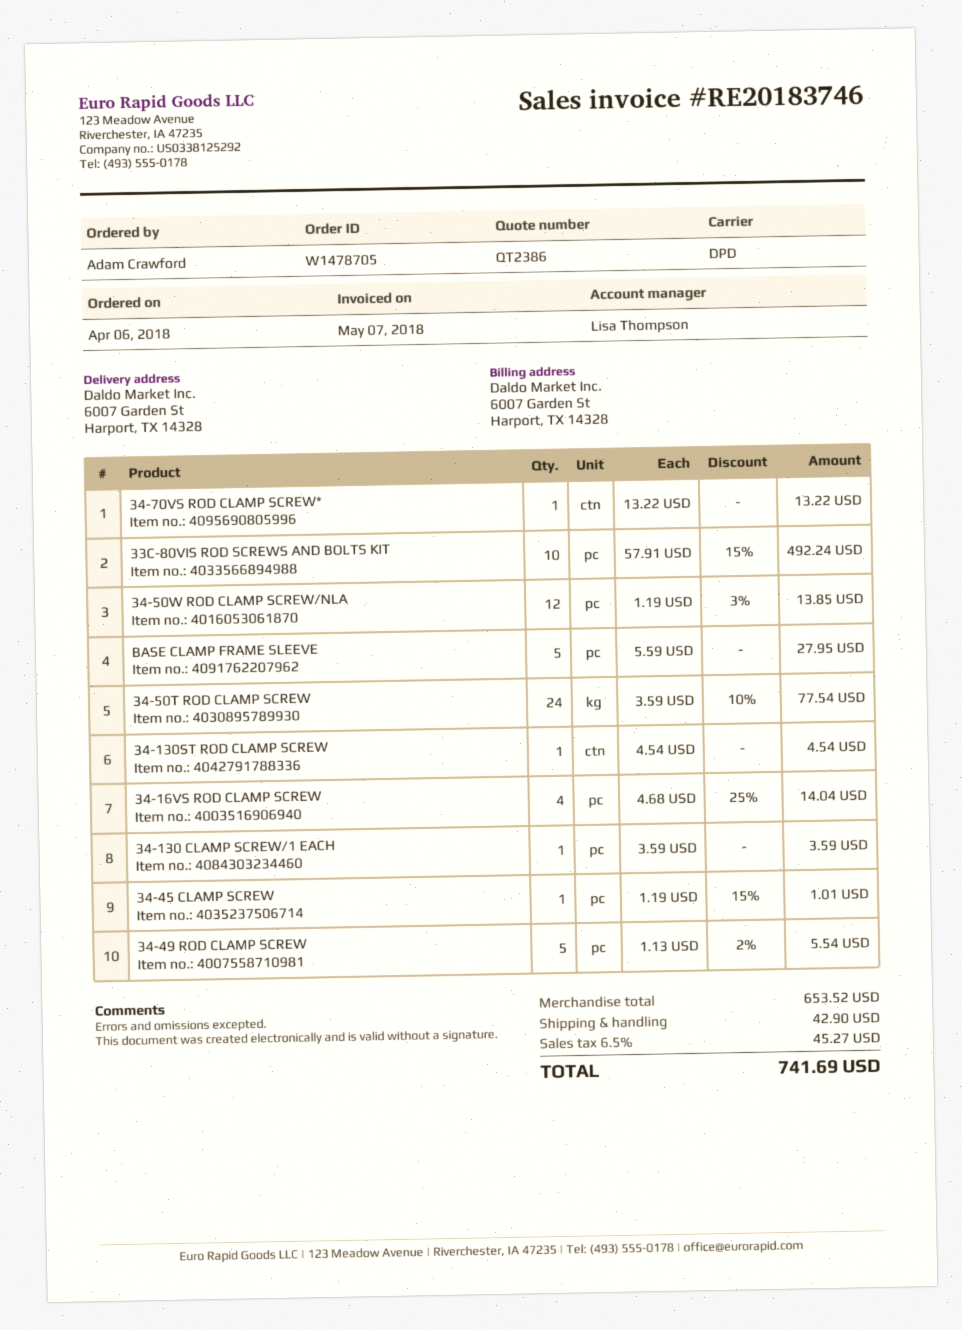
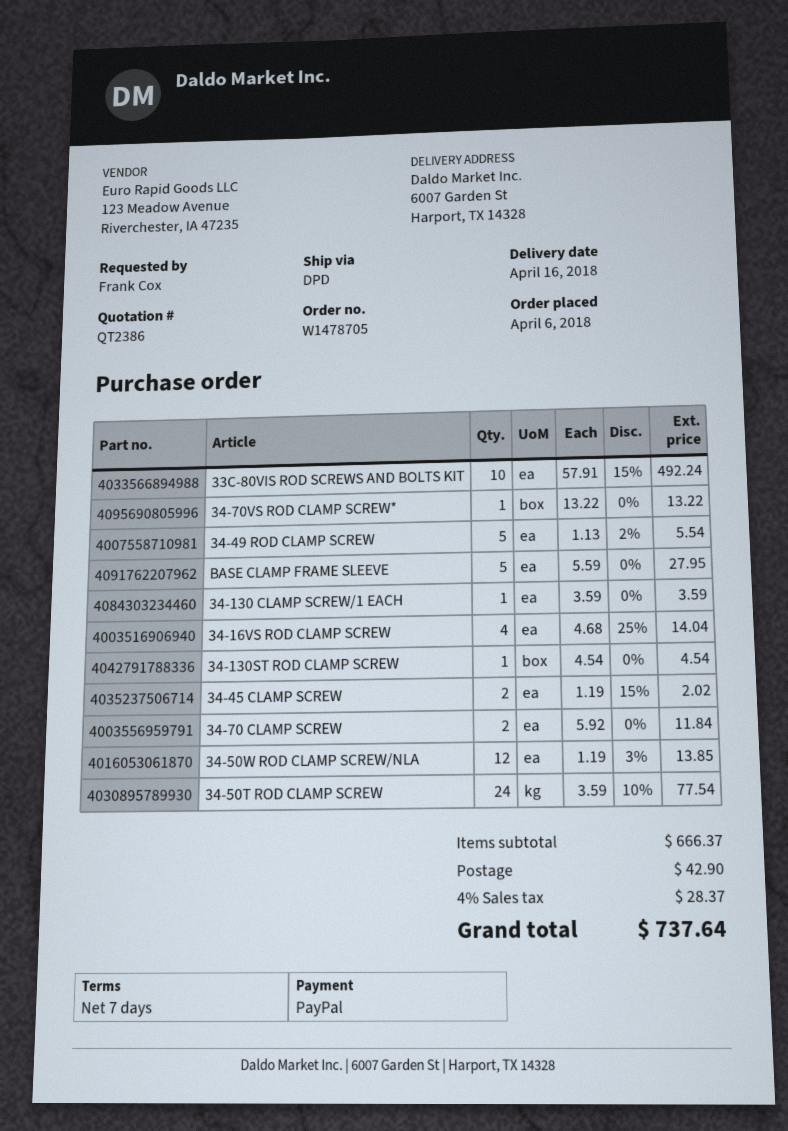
ordered by: Adam Crawford -> Frank Cox
34-45 CLAMP SCREW: 1 x 1.19 - 15% = 1.01 -> 2 x 1.19 - 15% = 2.02
34-70 CLAMP SCREW: none -> 2 x 5.92 = 11.84
subtotal: 653.52 -> 666.37
tax: 6.5% = 45.27 -> 4% = 28.37
total: 741.69 -> 737.64

